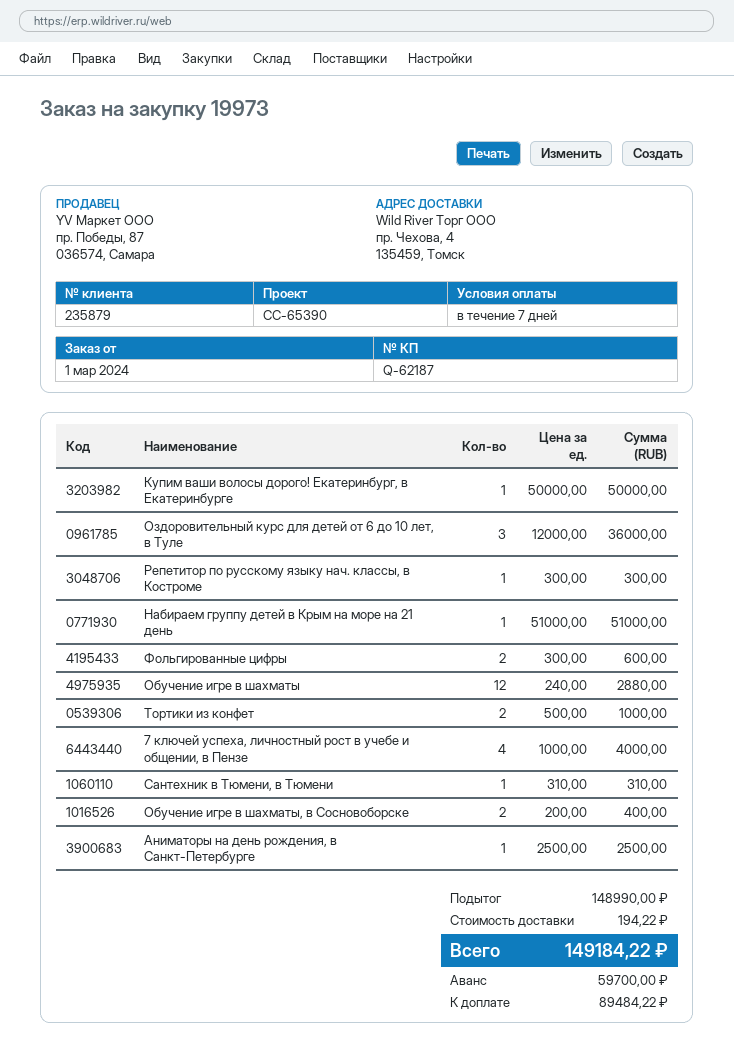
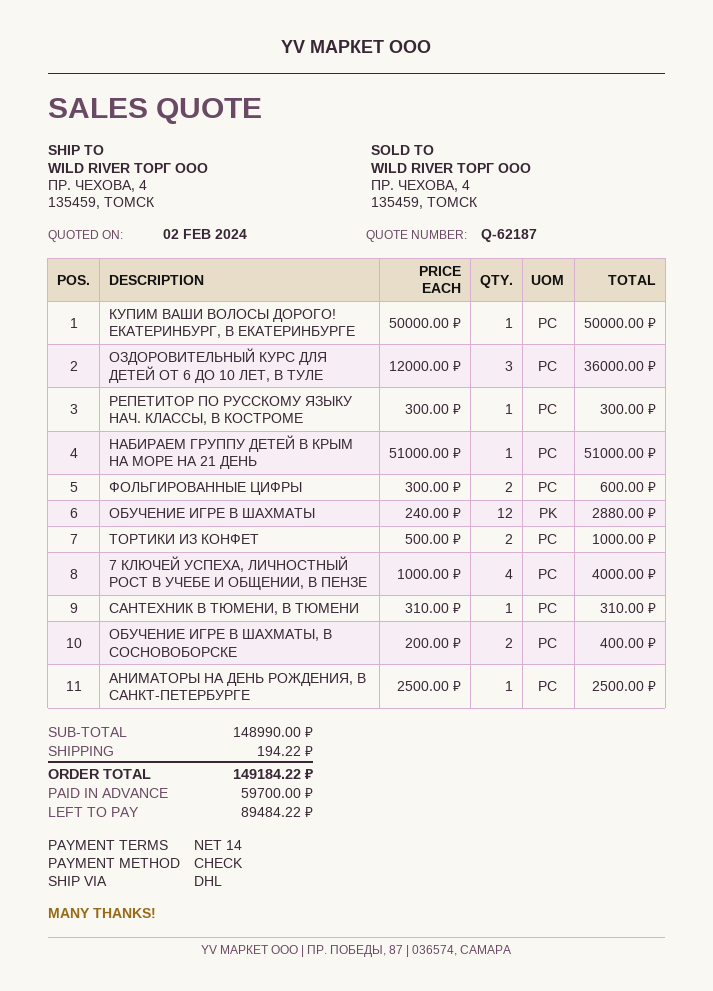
payment terms: 7 days -> 14 days

